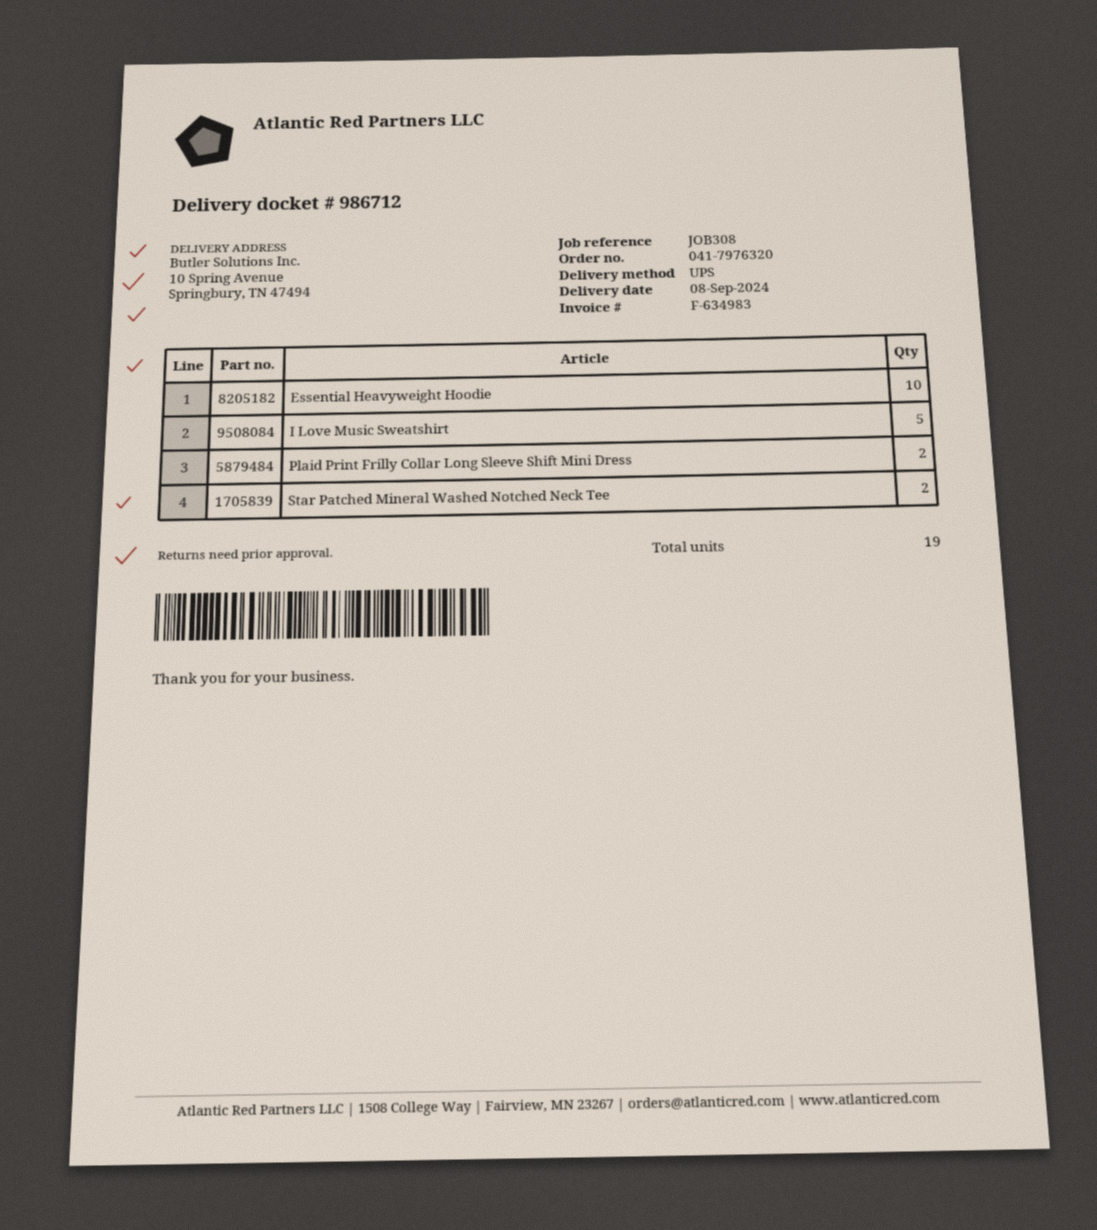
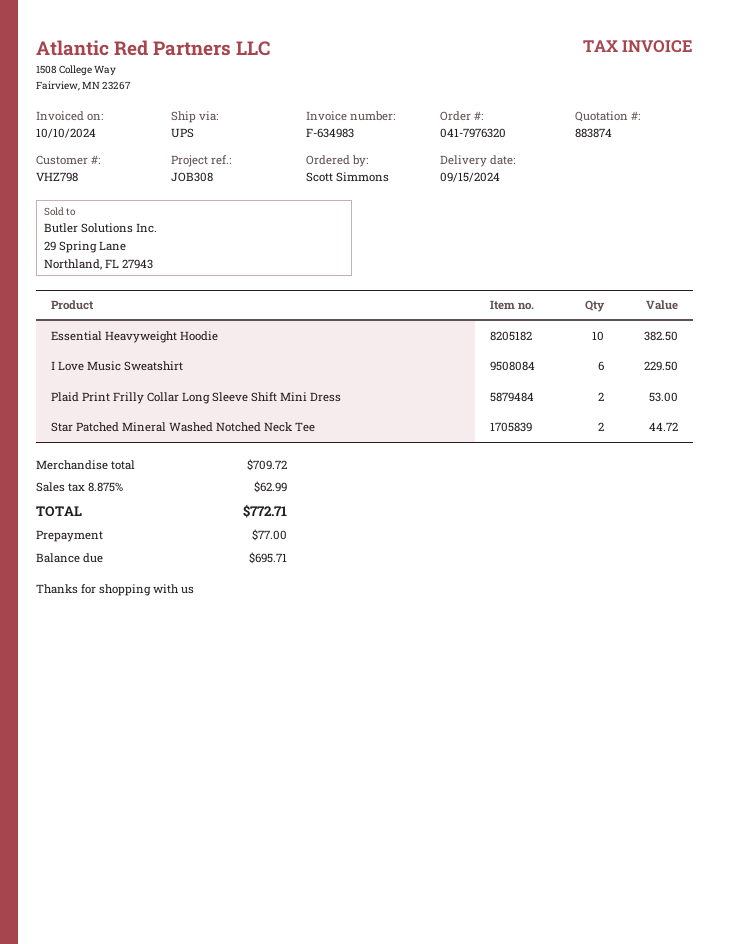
delivery date: 2024-09-08 -> 2024-09-15
I Love Music Sweatshirt: 5 -> 6

